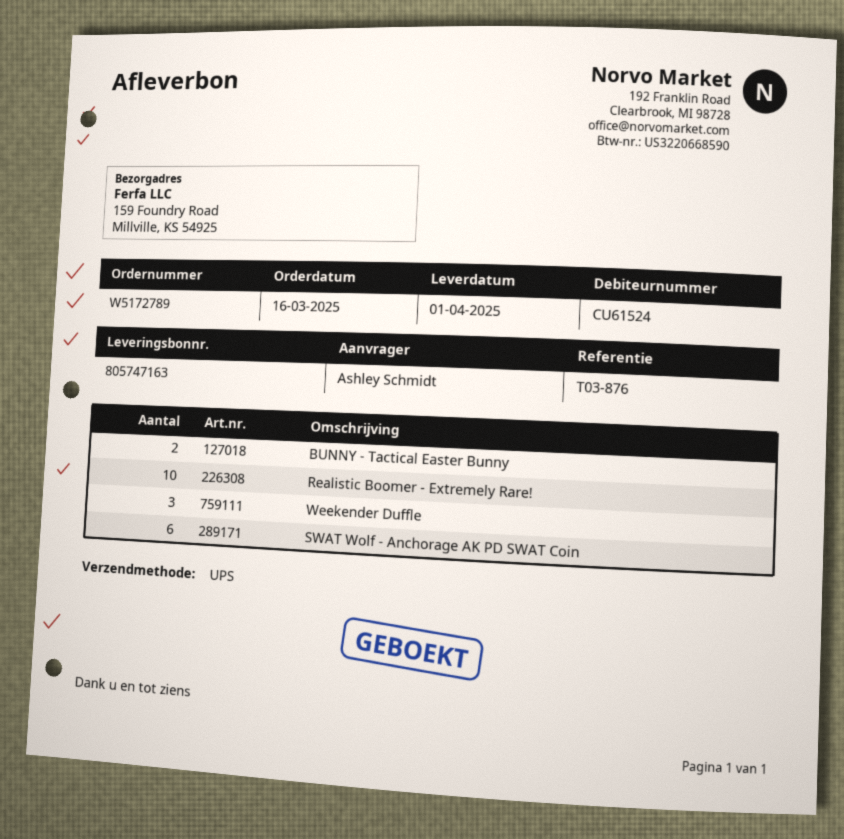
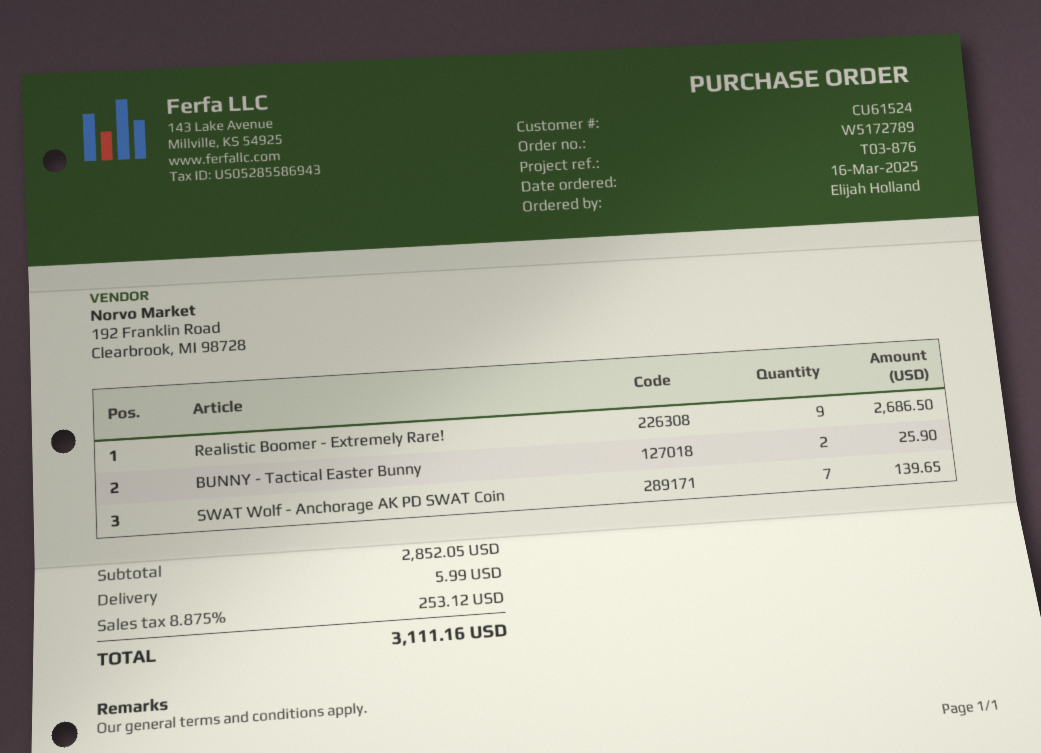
ordered by: Ashley Schmidt -> Elijah Holland
Realistic Boomer - Extremely Rare!: 10 -> 9
Weekender Duffle: 3 -> none
SWAT Wolf - Anchorage AK PD SWAT Coin: 6 -> 7

